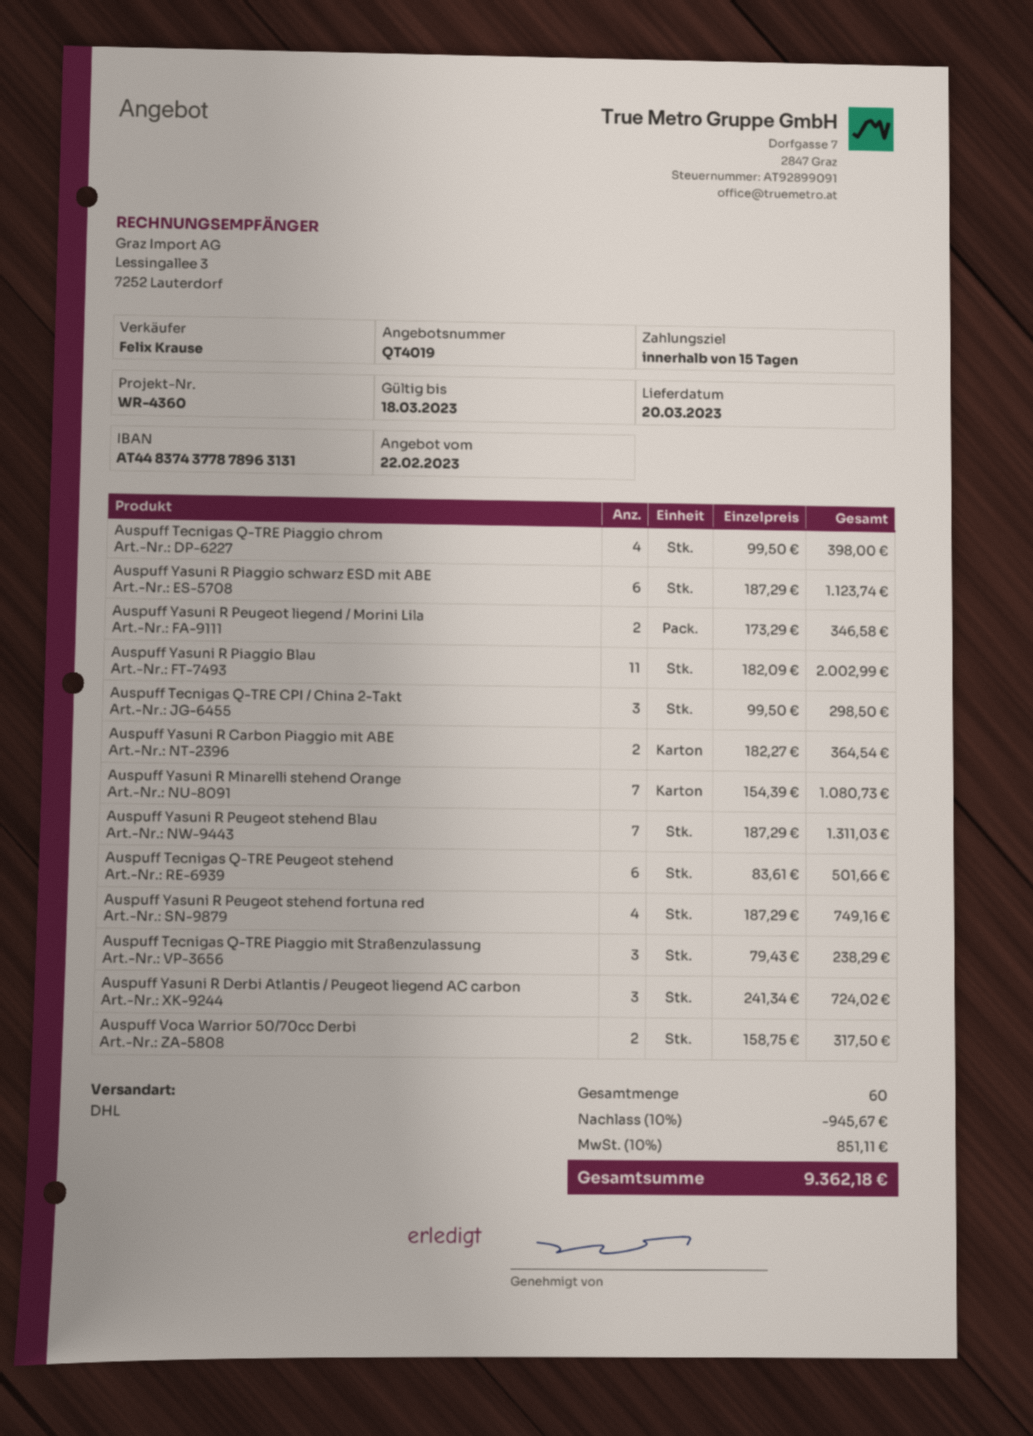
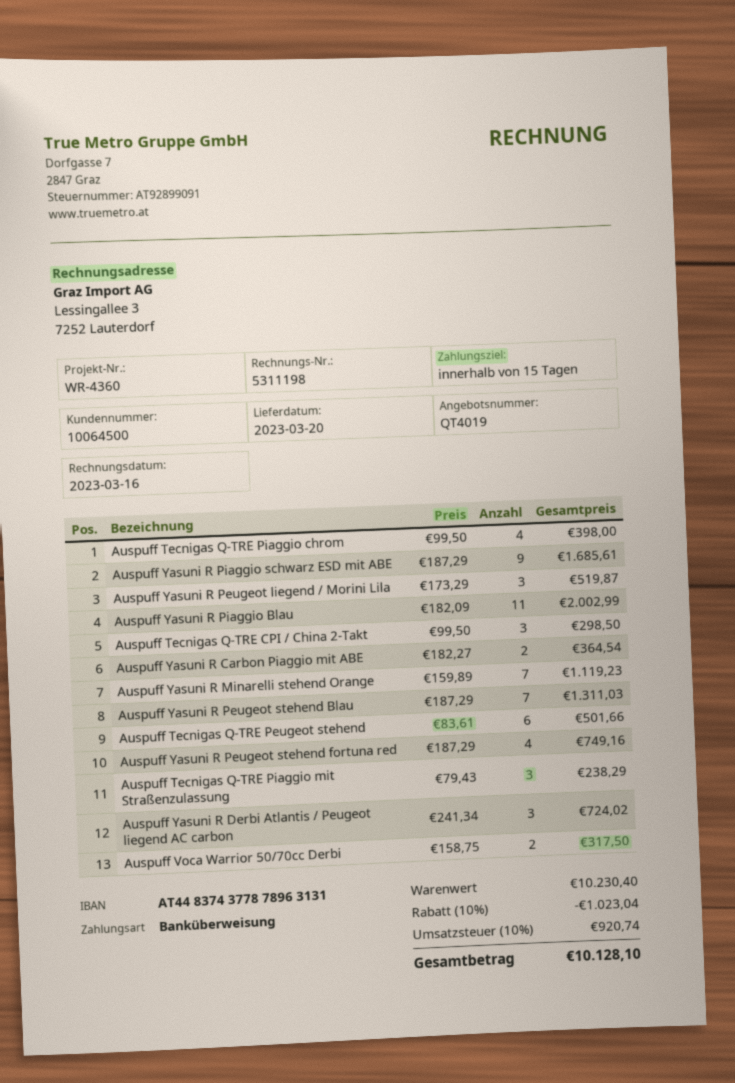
Auspuff Yasuni R Piaggio schwarz ESD mit ABE: 6 x 187.29 = 1123.74 -> 9 x 187.29 = 1685.61
Auspuff Yasuni R Peugeot liegend / Morini Lila: 2 x 173.29 = 346.58 -> 3 x 173.29 = 519.87
Auspuff Yasuni R Minarelli stehend Orange: 7 x 154.39 = 1080.73 -> 7 x 159.89 = 1119.23
discount: 10% = 945.67 -> 10% = 1023.04
tax: 10% = 851.11 -> 10% = 920.74
total: 9362.18 -> 10128.10

